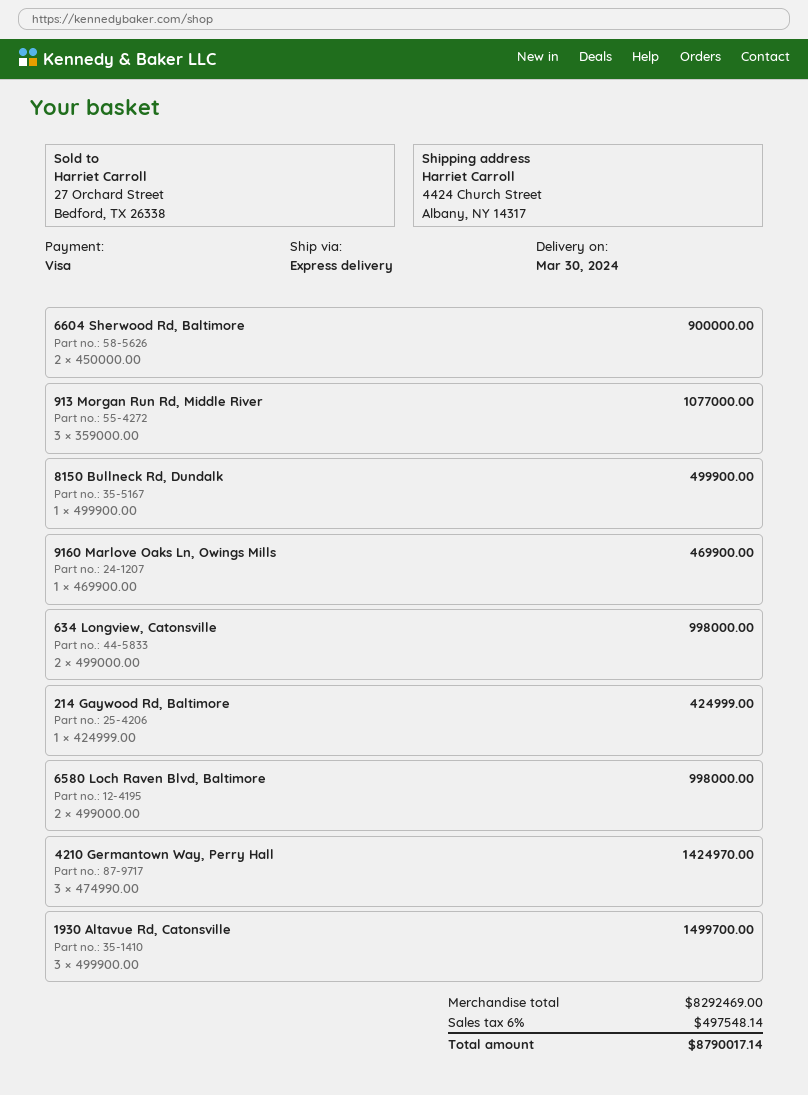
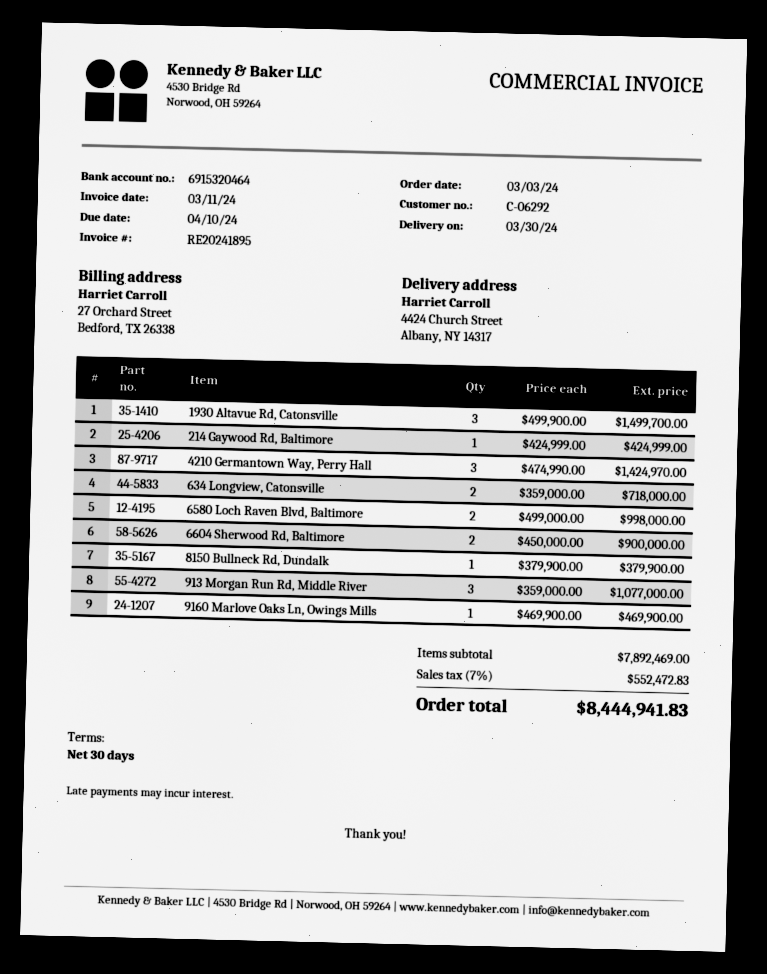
8150 Bullneck Rd, Dundalk: 1 x 499900.00 = 499900.00 -> 1 x 379900.00 = 379900.00
634 Longview, Catonsville: 2 x 499000.00 = 998000.00 -> 2 x 359000.00 = 718000.00
subtotal: 8292469.00 -> 7892469.00
tax: 6% = 497548.14 -> 7% = 552472.83
total: 8790017.14 -> 8444941.83

